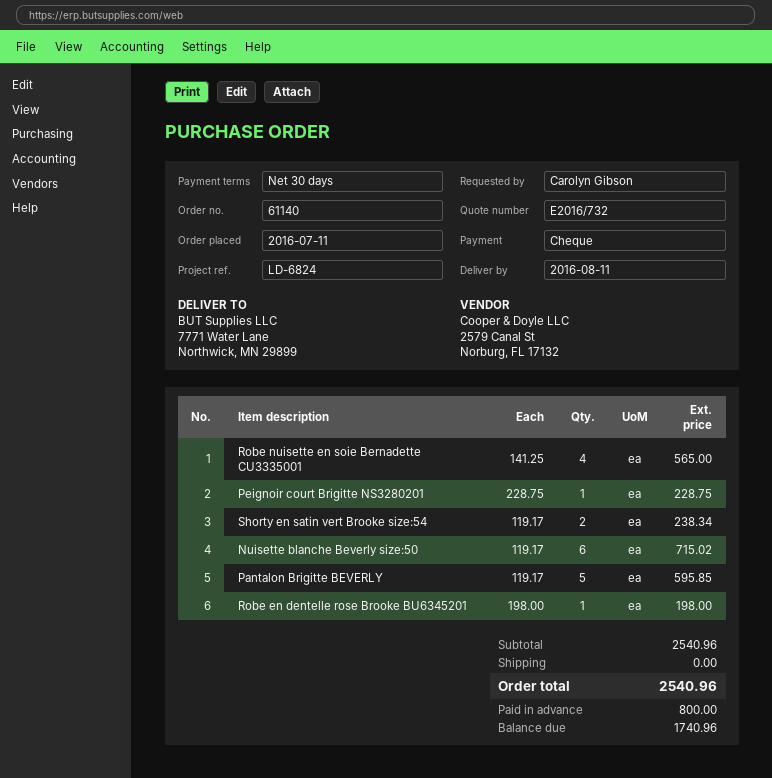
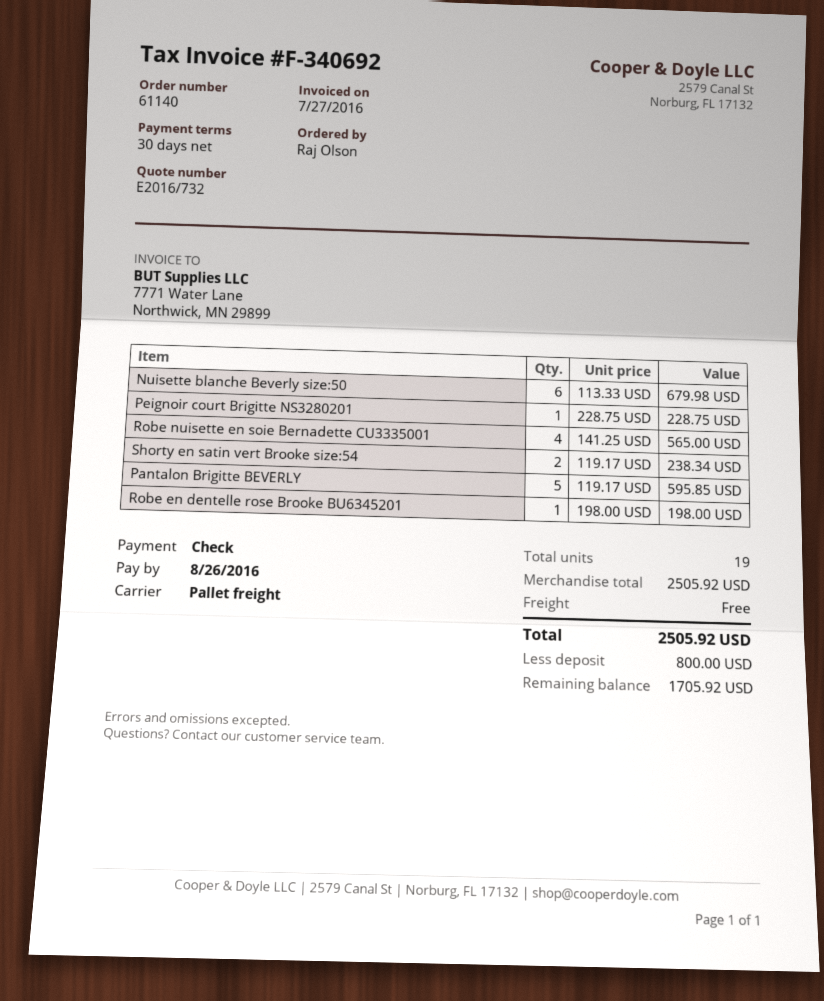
ordered by: Carolyn Gibson -> Raj Olson
Nuisette blanche Beverly size:50: 6 x 119.17 = 715.02 -> 6 x 113.33 = 679.98
subtotal: 2540.96 -> 2505.92
total: 2540.96 -> 2505.92
balance: 1740.96 -> 1705.92

